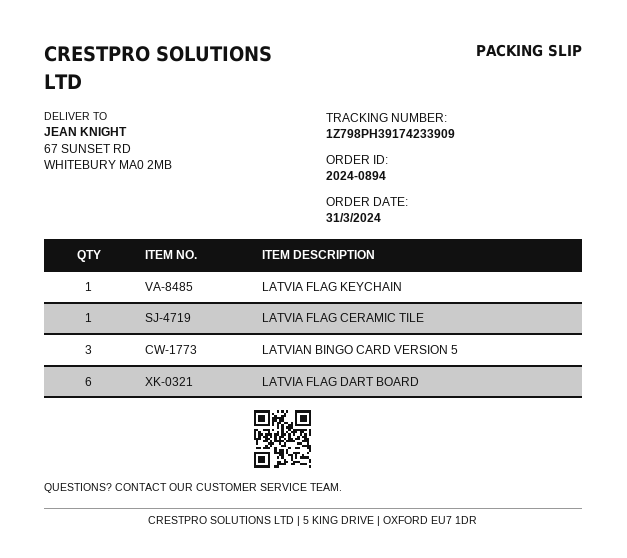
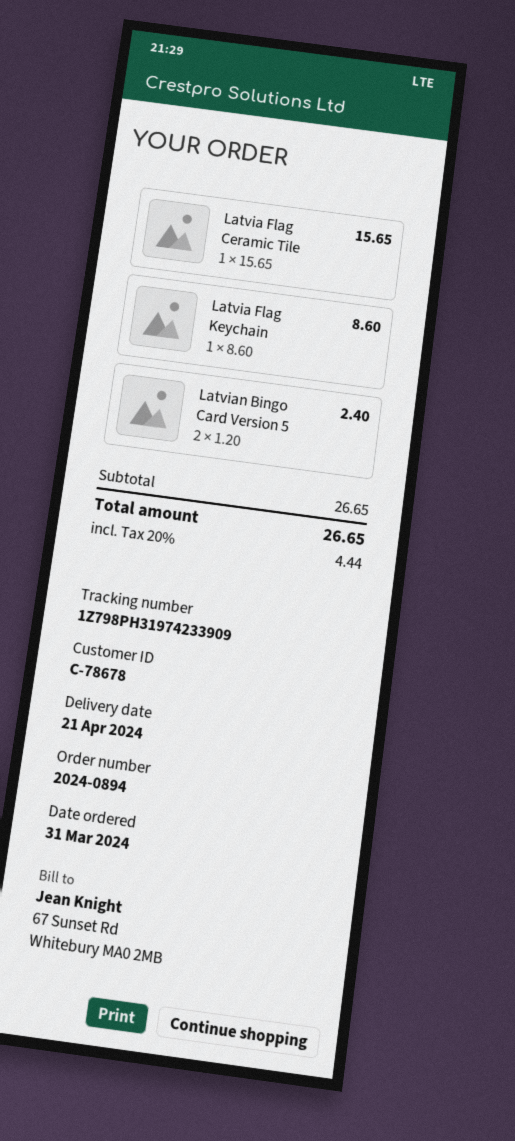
tracking number: 1Z798PH39174233909 -> 1Z798PH31974233909
LATVIAN BINGO CARD VERSION 5: 3 -> 2
LATVIA FLAG DART BOARD: 6 -> none

